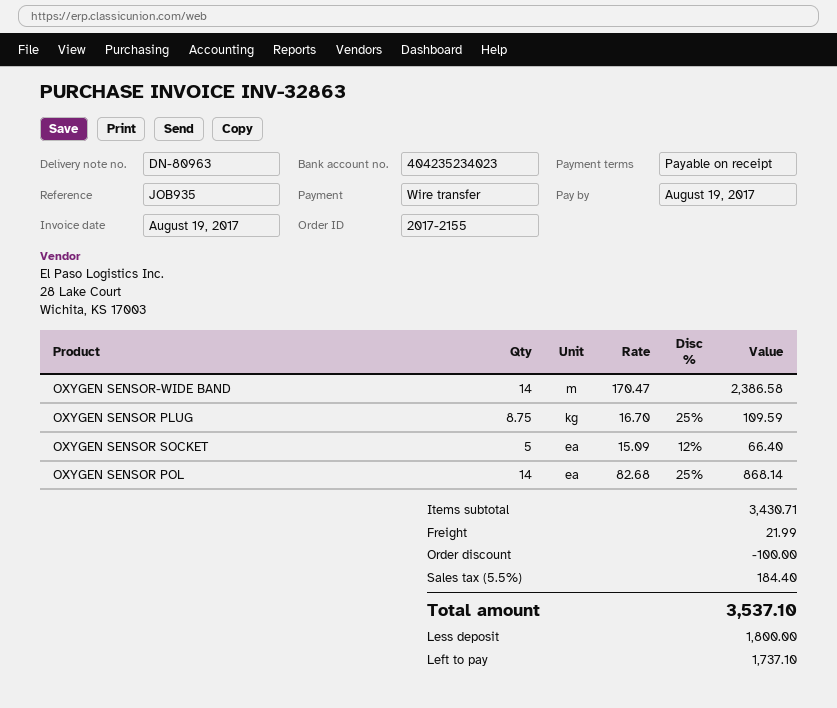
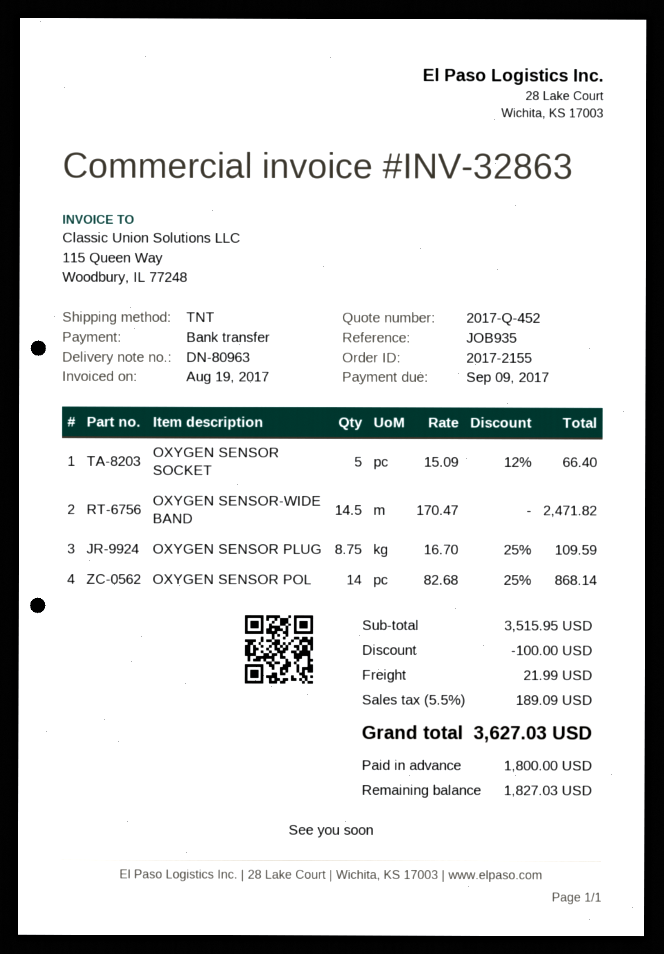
due date: 2017-08-19 -> 2017-09-09
OXYGEN SENSOR-WIDE BAND: 14 x 170.47 = 2386.58 -> 14.5 x 170.47 = 2471.82
subtotal: 3430.71 -> 3515.95
tax: 5.5% = 184.40 -> 5.5% = 189.09
total: 3537.10 -> 3627.03
balance: 1737.10 -> 1827.03

